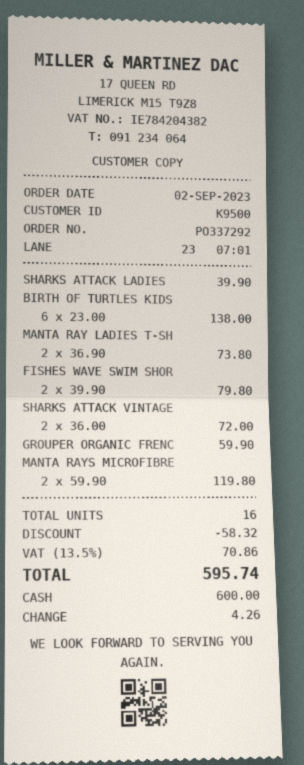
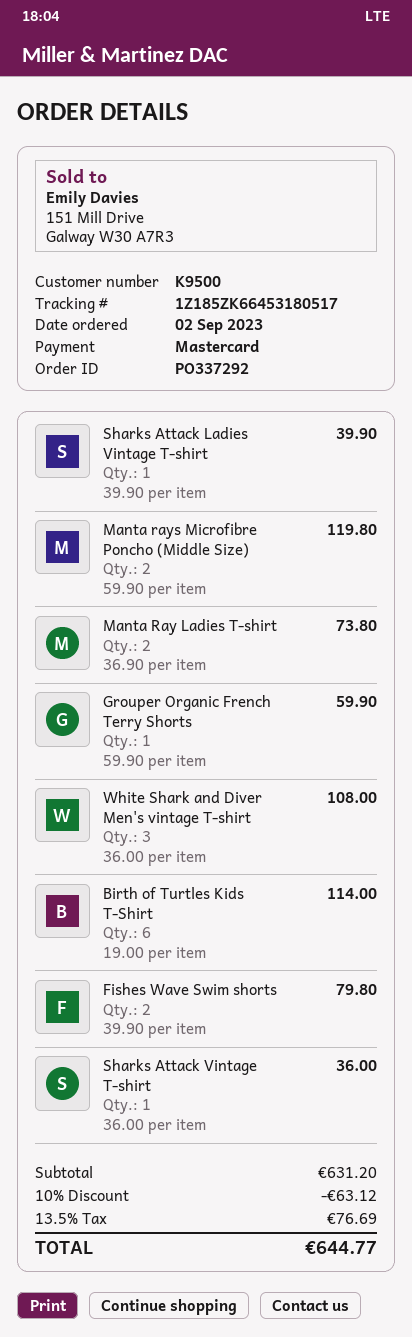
payment method: cash -> Mastercard
BIRTH OF TURTLES KIDS: 6 x 23.00 = 138.00 -> 6 x 19.00 = 114.00
SHARKS ATTACK VINTAGE: 2 x 36.00 = 72.00 -> 1 x 36.00 = 36.00
White Shark and Diver Men's vintage T-shirt: none -> 3 x 36.00 = 108.00
discount: 58.32 -> 63.12
tax: 13.5% = 70.86 -> 13.5% = 76.69
total: 595.74 -> 644.77

